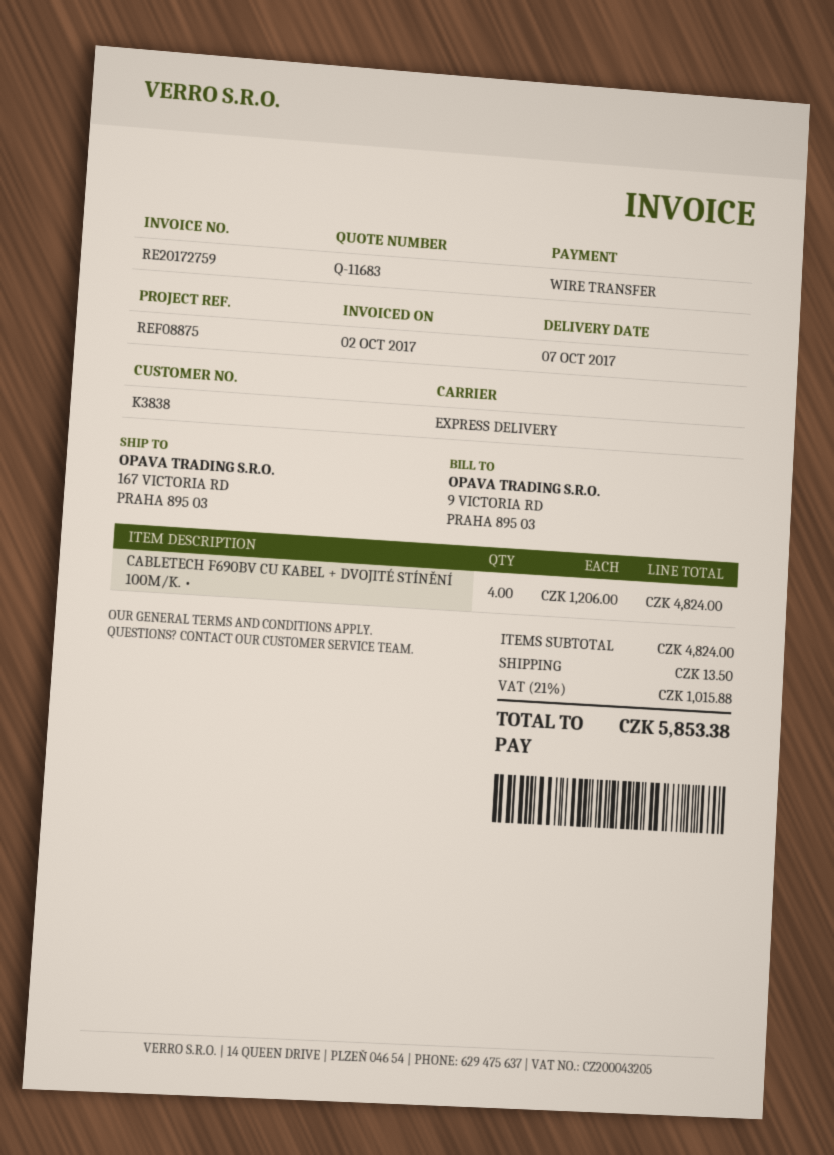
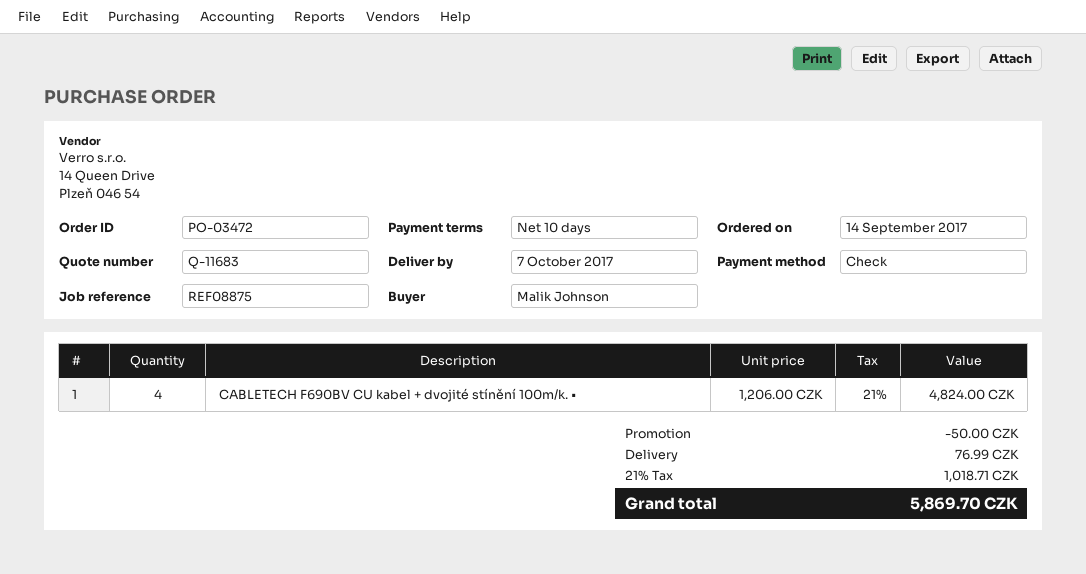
payment method: bank transfer -> cheque
discount: none -> 50.00
shipping: 13.50 -> 76.99
tax: 21% = 1015.88 -> 21% = 1018.71
total: 5853.38 -> 5869.70

